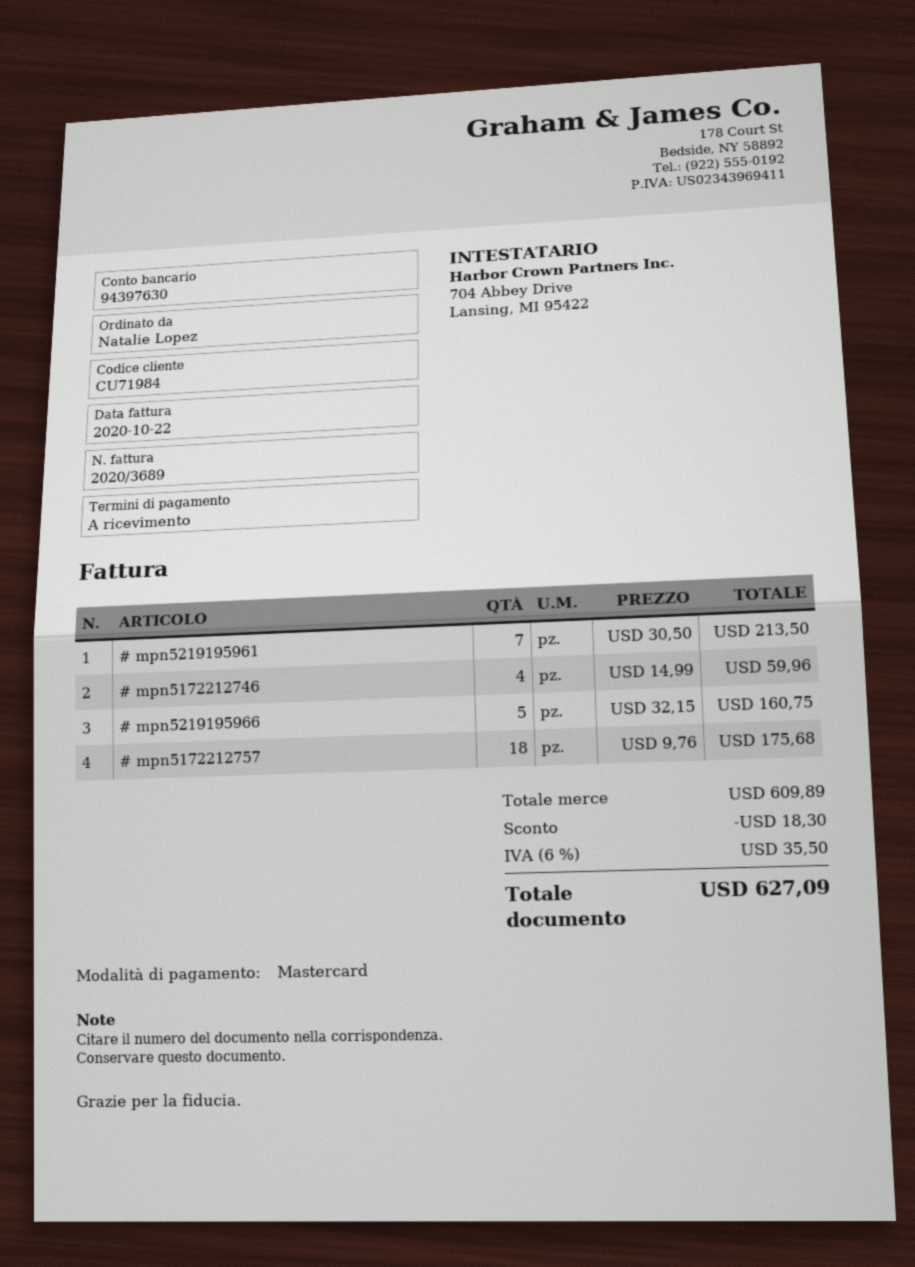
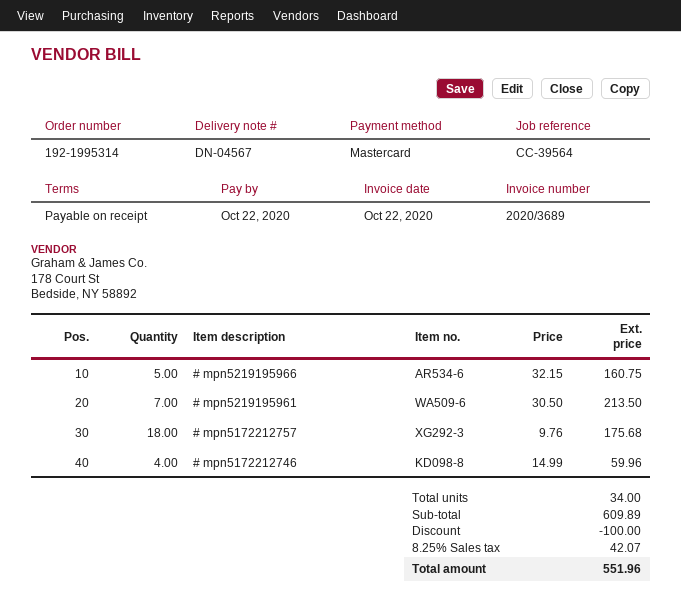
discount: 18.30 -> 100.00
tax: 6% = 35.50 -> 8.25% = 42.07
total: 627.09 -> 551.96

